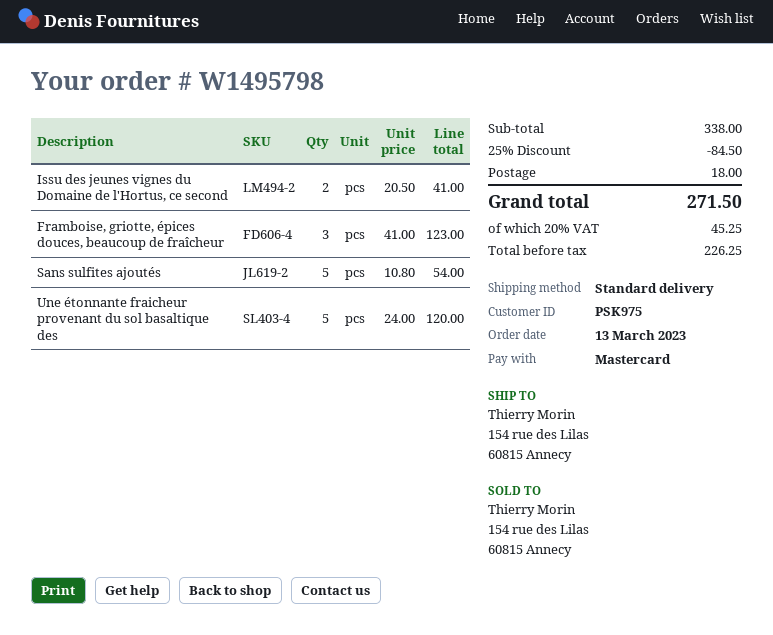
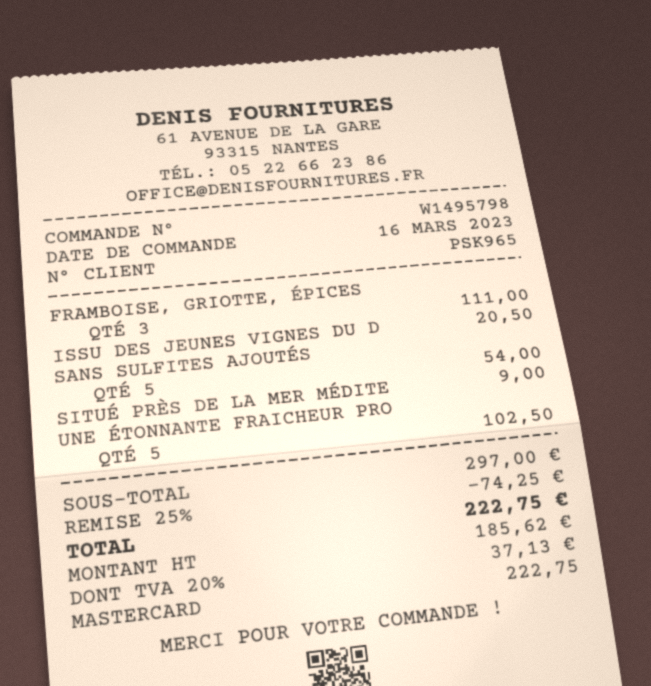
order date: 2023-03-13 -> 2023-03-16
customer number: PSK975 -> PSK965
Issu des jeunes vignes du Domaine de l'Hortus, ce second: 2 for 41.00 -> 1 for 20.50
Framboise, griotte, épices douces, beaucoup de fraîcheur: 3 for 123.00 -> 3 for 111.00
Une étonnante fraicheur provenant du sol basaltique des: 5 for 120.00 -> 5 for 102.50
SITUÉ PRÈS DE LA MER MÉDITE: none -> 1 for 9.00
subtotal: 338.00 -> 297.00
discount: 25% = 84.50 -> 25% = 74.25
shipping: 18.00 -> none
net: 226.25 -> 185.62
tax: 20% = 45.25 -> 20% = 37.13
total: 271.50 -> 222.75

